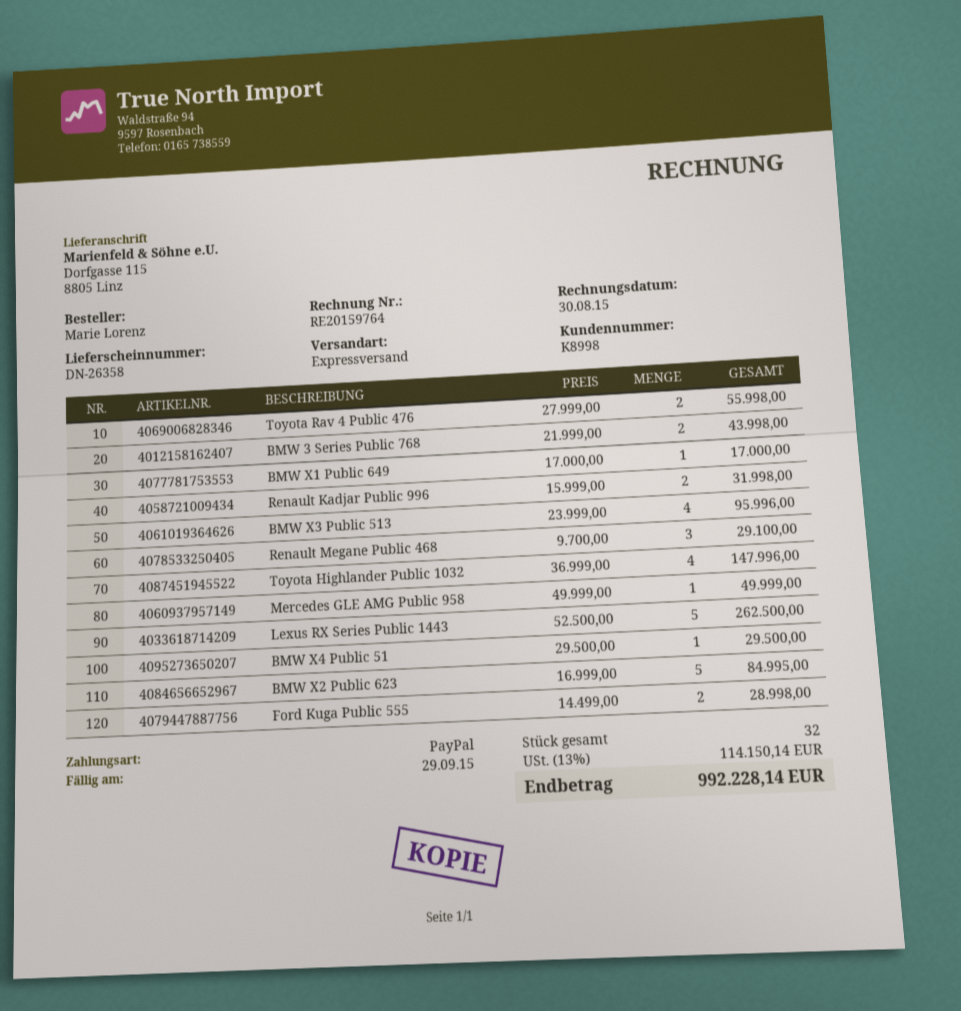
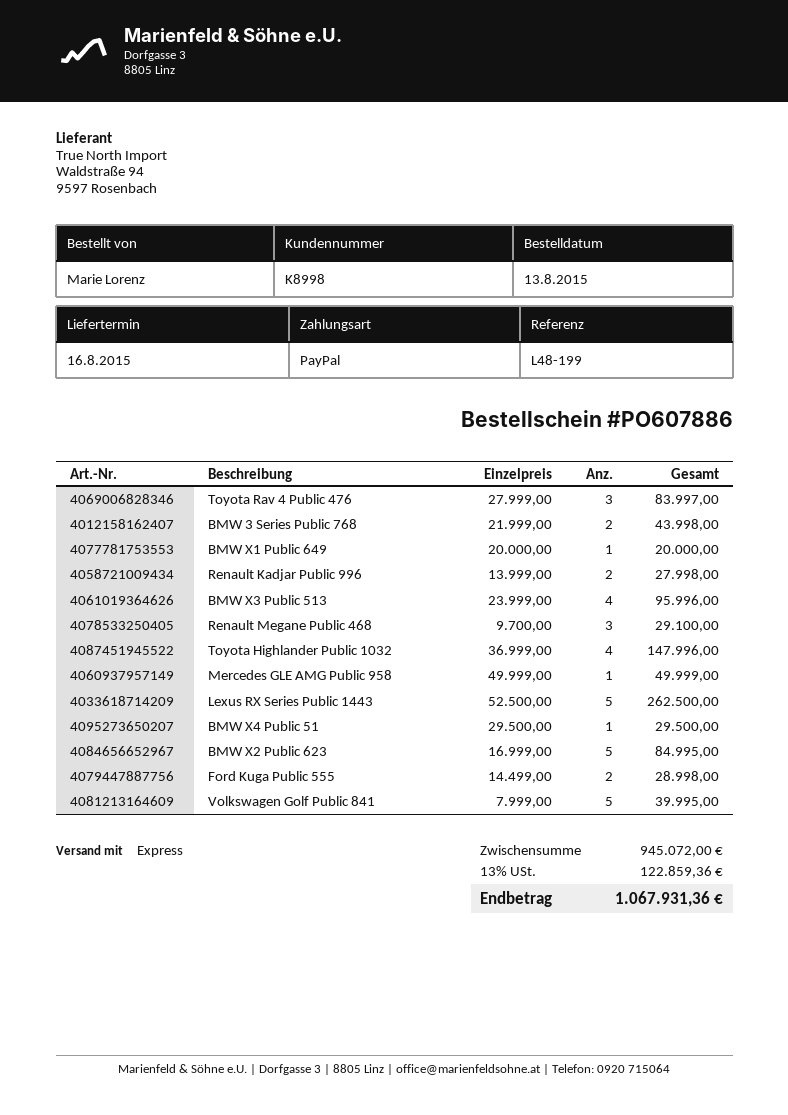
Toyota Rav 4 Public 476: 2 x 27999.00 = 55998.00 -> 3 x 27999.00 = 83997.00
BMW X1 Public 649: 1 x 17000.00 = 17000.00 -> 1 x 20000.00 = 20000.00
Renault Kadjar Public 996: 2 x 15999.00 = 31998.00 -> 2 x 13999.00 = 27998.00
Volkswagen Golf Public 841: none -> 5 x 7999.00 = 39995.00
tax: 13% = 114150.14 -> 13% = 122859.36
total: 992228.14 -> 1067931.36

